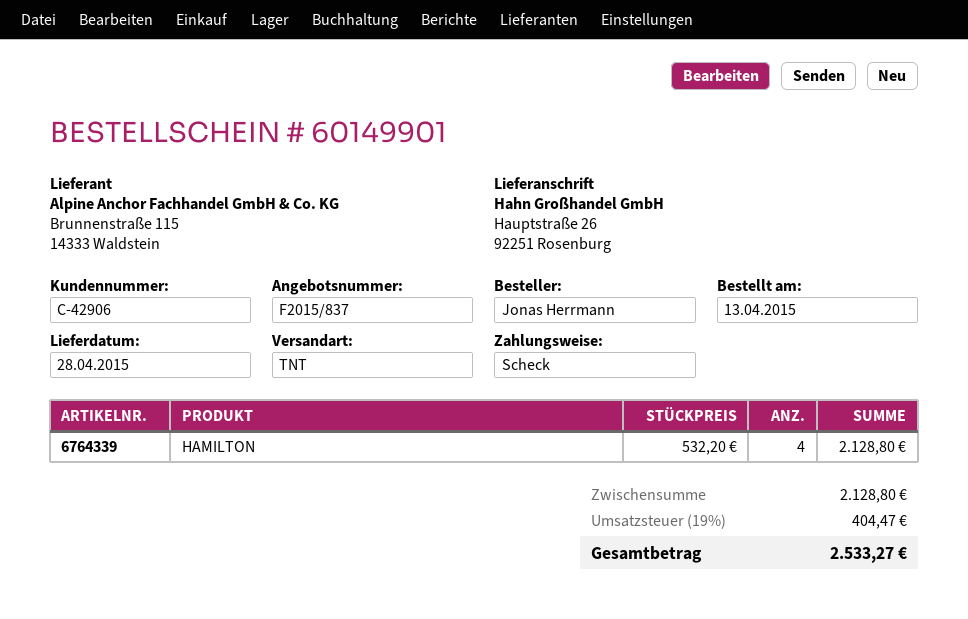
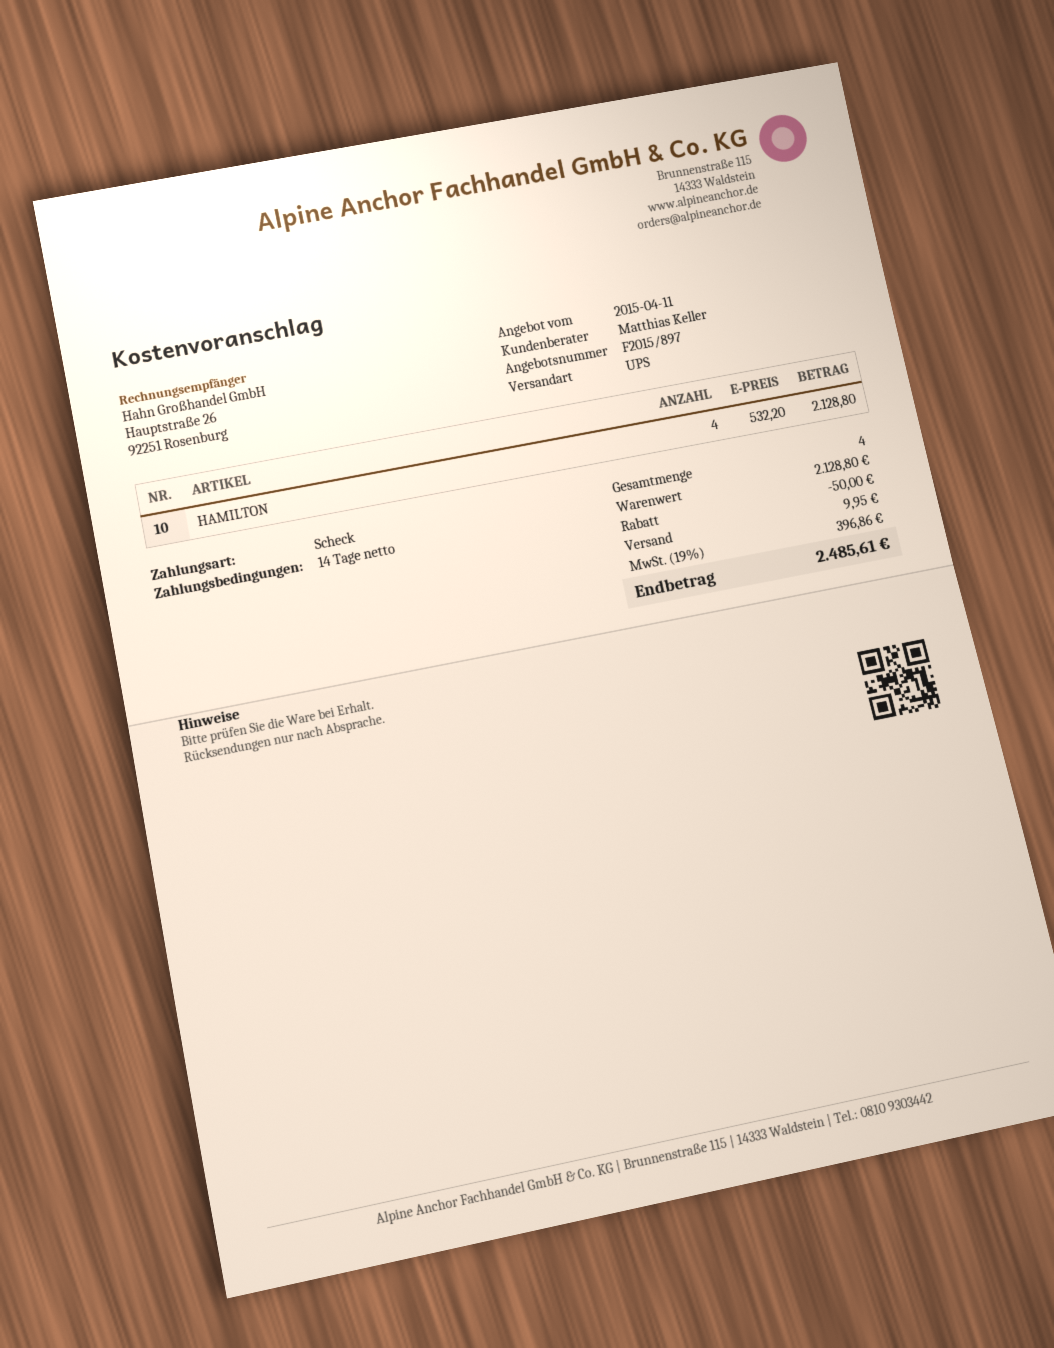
quote number: F2015/837 -> F2015/897
shipping method: TNT -> UPS
discount: none -> 50.00
shipping: none -> 9.95
tax: 19% = 404.47 -> 19% = 396.86
total: 2533.27 -> 2485.61

